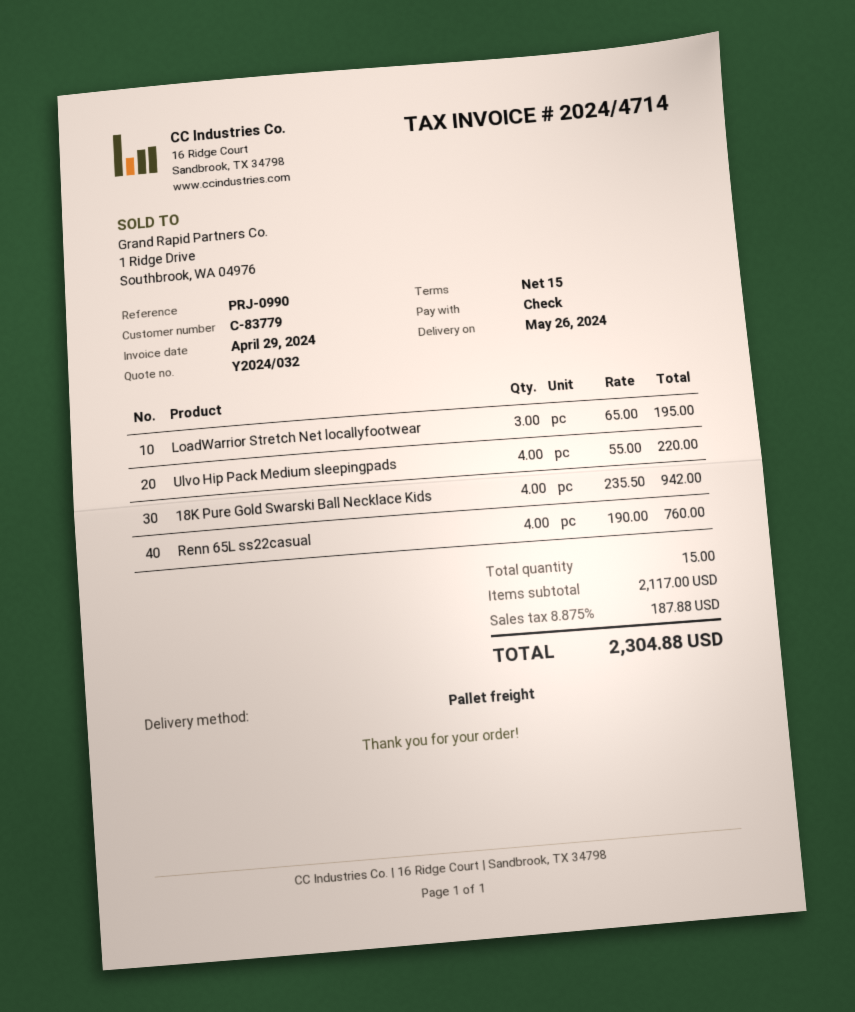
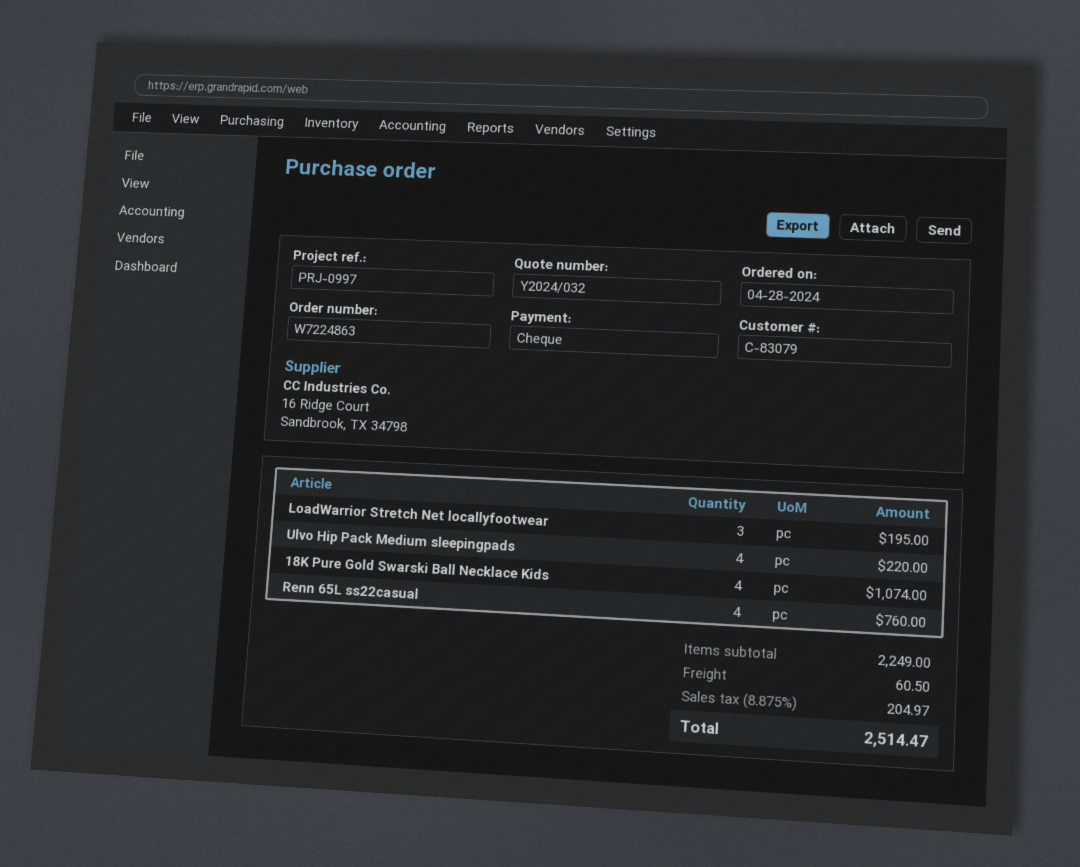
customer number: C-83779 -> C-83079
reference: PRJ-0990 -> PRJ-0997
18K Pure Gold Swarski Ball Necklace Kids: 4 for 942.00 -> 4 for 1074.00
subtotal: 2117.00 -> 2249.00
shipping: none -> 60.50
tax: 8.875% = 187.88 -> 8.875% = 204.97
total: 2304.88 -> 2514.47

